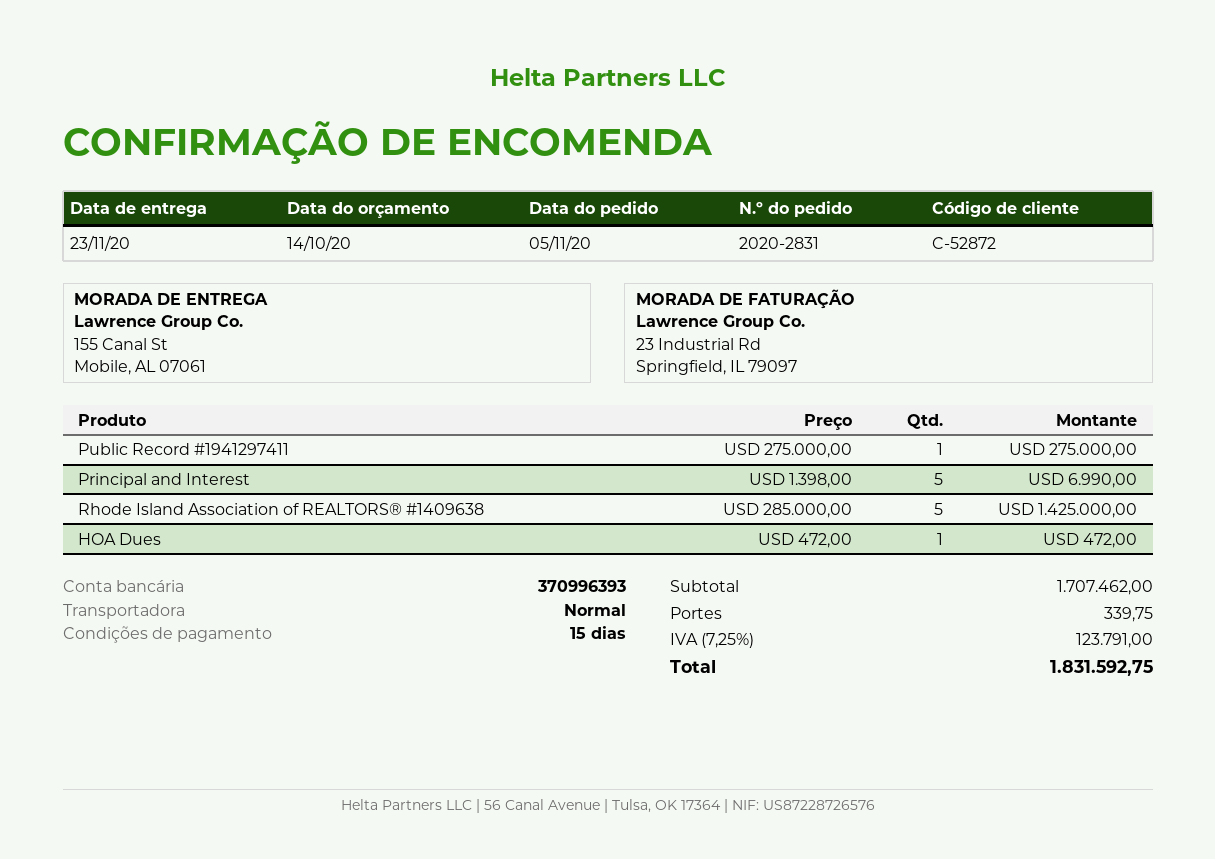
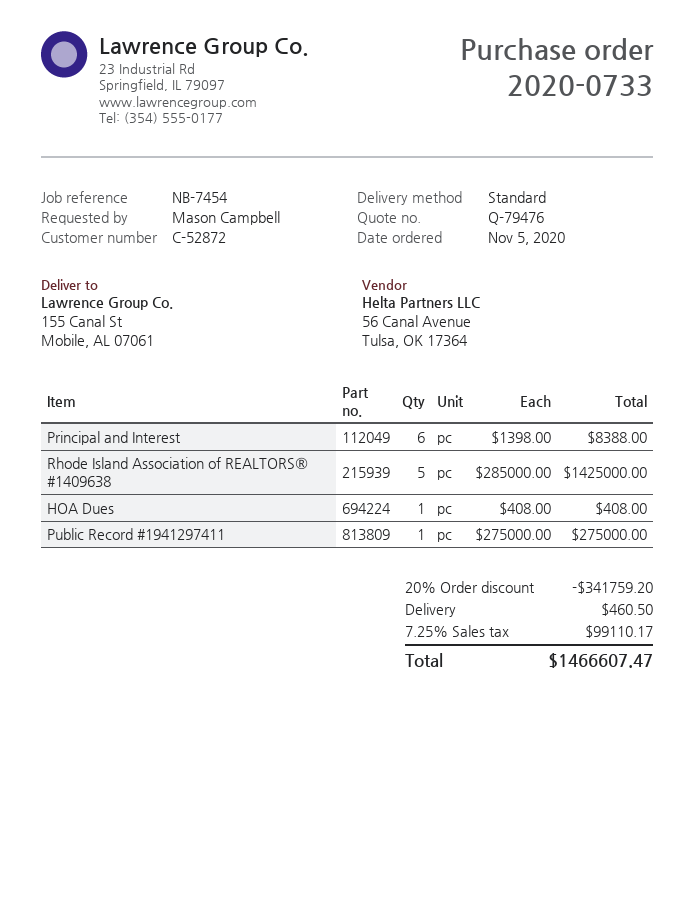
order number: 2020-2831 -> 2020-0733
Principal and Interest: 5 x 1398.00 = 6990.00 -> 6 x 1398.00 = 8388.00
HOA Dues: 1 x 472.00 = 472.00 -> 1 x 408.00 = 408.00
discount: none -> 20% = 341759.20
shipping: 339.75 -> 460.50
tax: 7.25% = 123791.00 -> 7.25% = 99110.17
total: 1831592.75 -> 1466607.47

